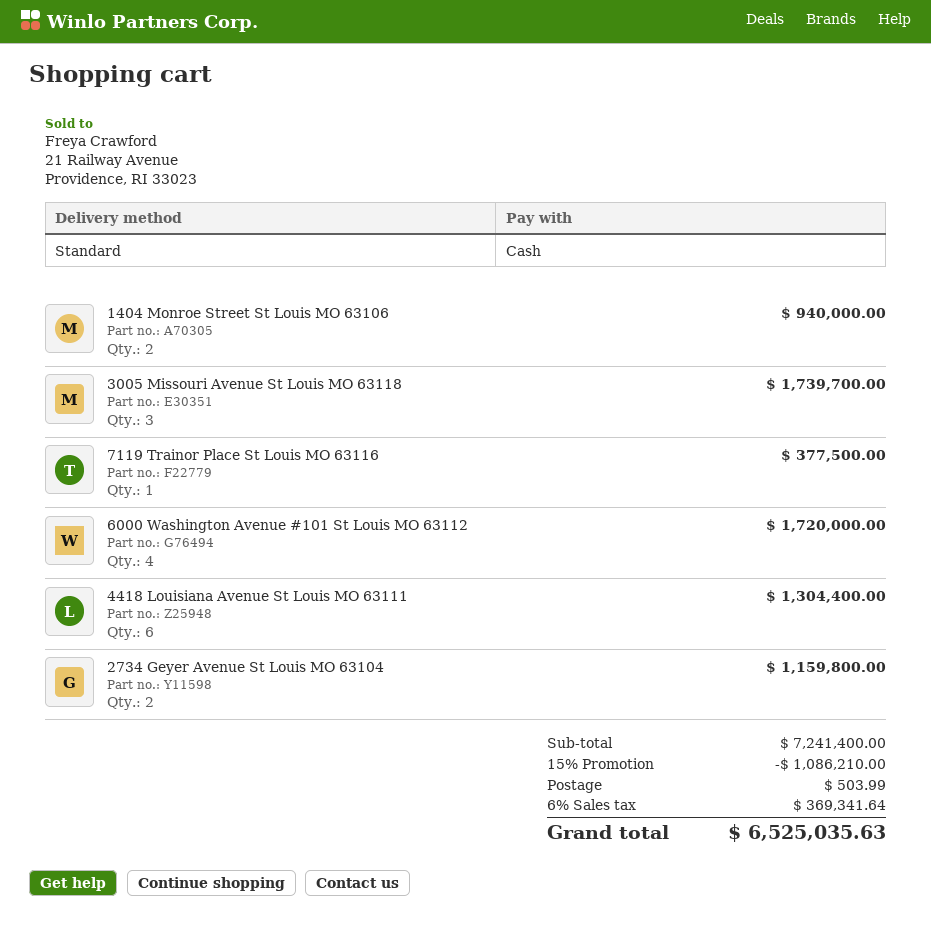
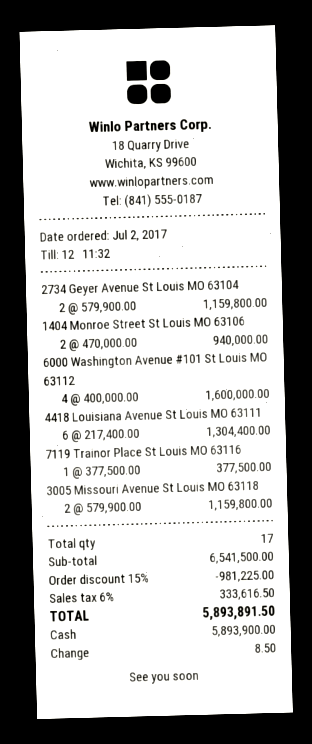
3005 Missouri Avenue St Louis MO 63118: 3 for 1739700.00 -> 2 for 1159800.00
6000 Washington Avenue #101 St Louis MO 63112: 4 for 1720000.00 -> 4 for 1600000.00
subtotal: 7241400.00 -> 6541500.00
discount: 15% = 1086210.00 -> 15% = 981225.00
shipping: 503.99 -> none
tax: 6% = 369341.64 -> 6% = 333616.50
total: 6525035.63 -> 5893891.50

